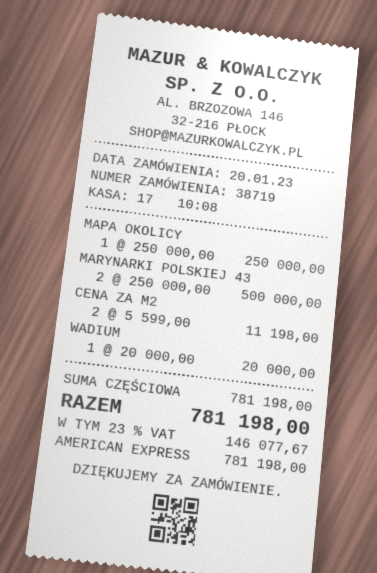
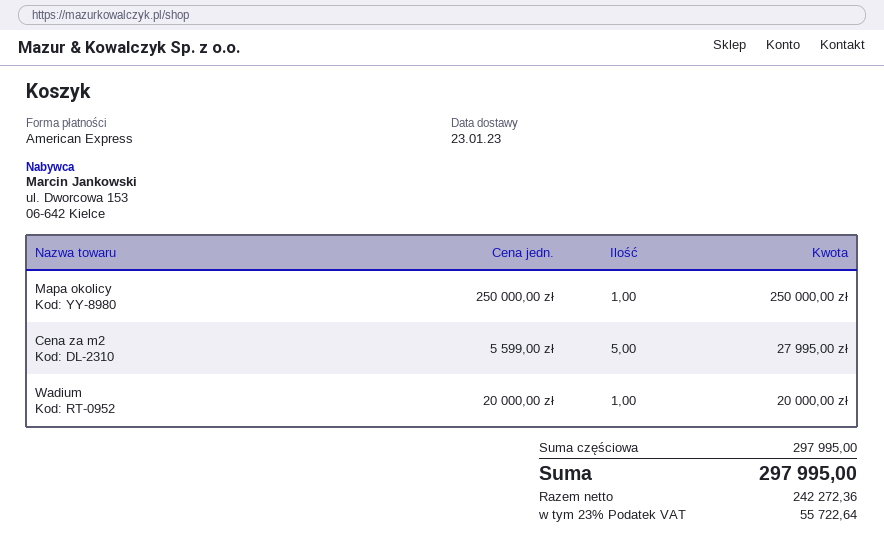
MARYNARKI POLSKIEJ 43: 2 x 250000.00 = 500000.00 -> none
CENA ZA M2: 2 x 5599.00 = 11198.00 -> 5 x 5599.00 = 27995.00
subtotal: 781198.00 -> 297995.00
tax: 23% = 146077.67 -> 23% = 55722.64
total: 781198.00 -> 297995.00

